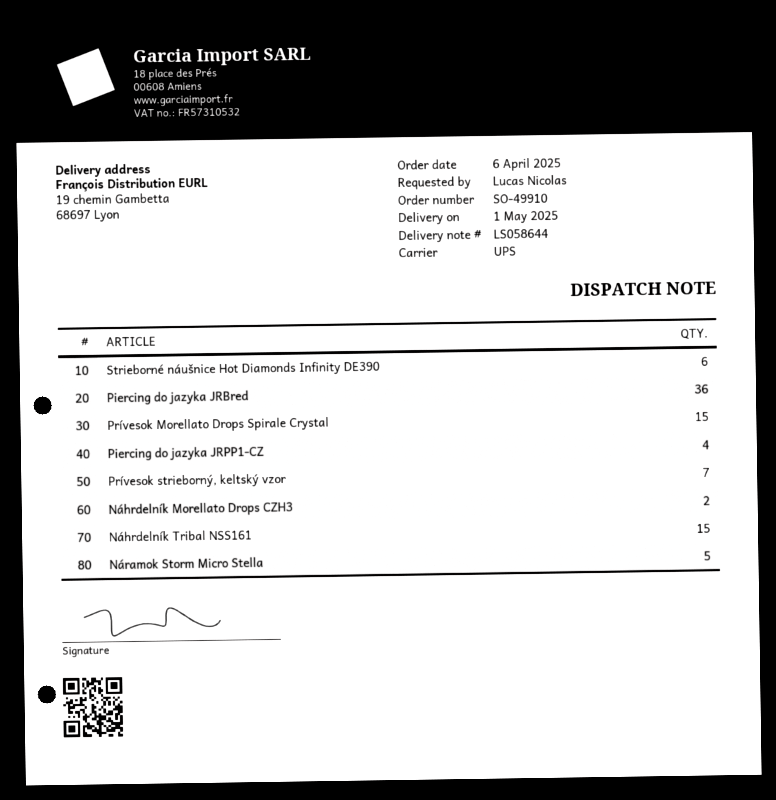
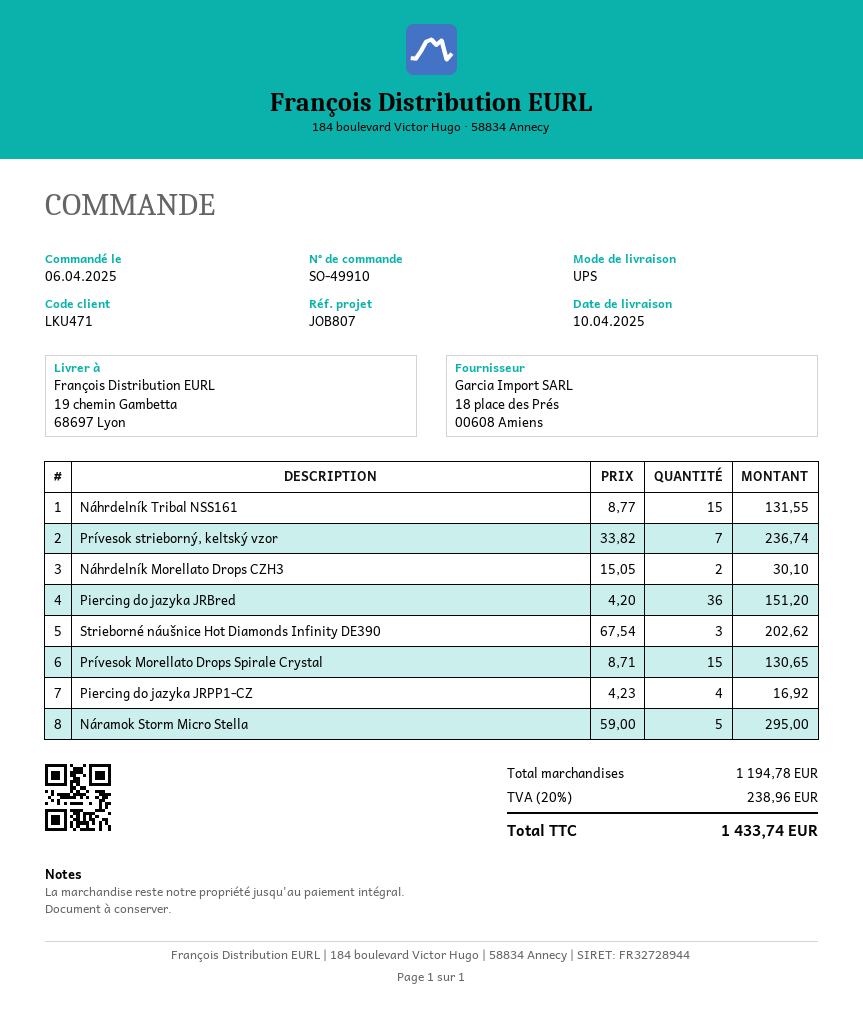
delivery date: 2025-05-01 -> 2025-04-10
Strieborné náušnice Hot Diamonds Infinity DE390: 6 -> 3

